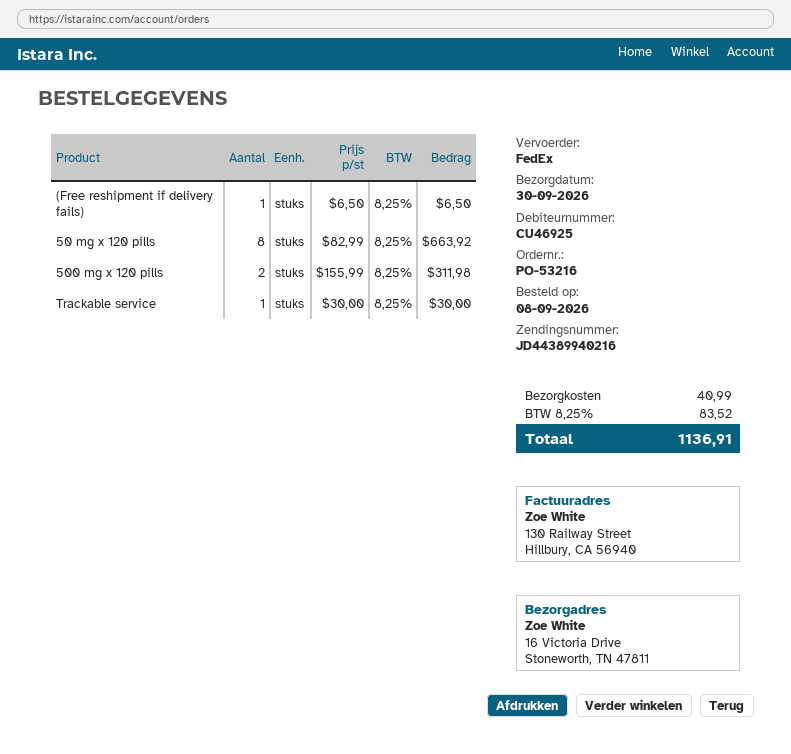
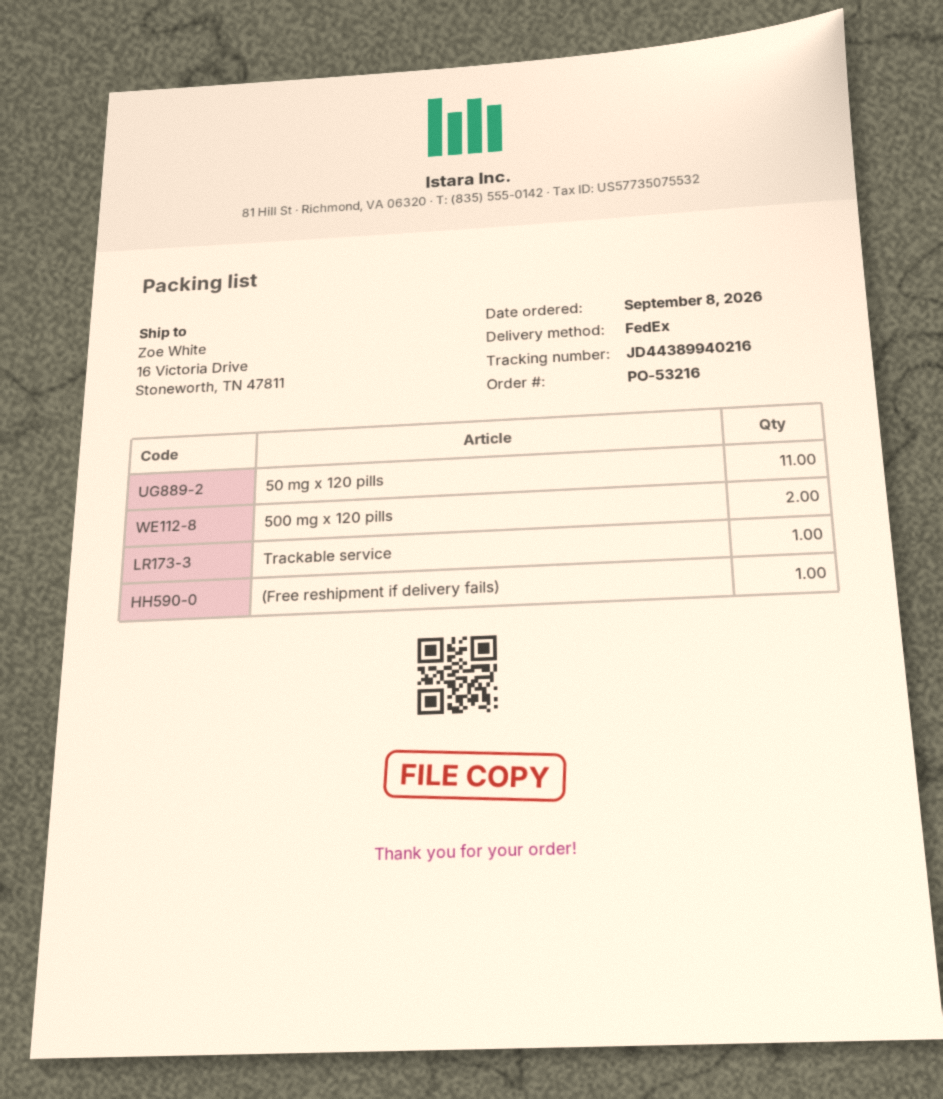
50 mg x 120 pills: 8 -> 11

